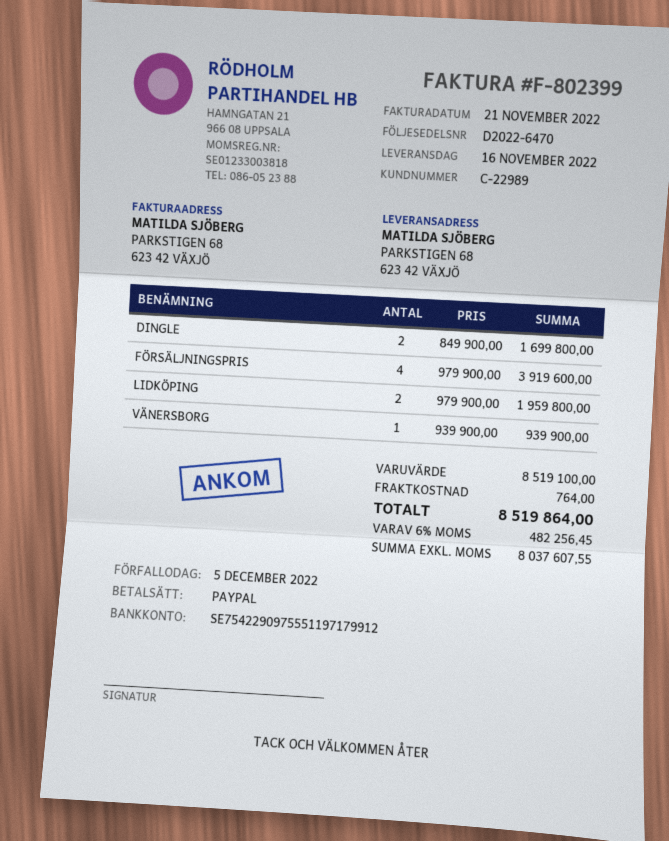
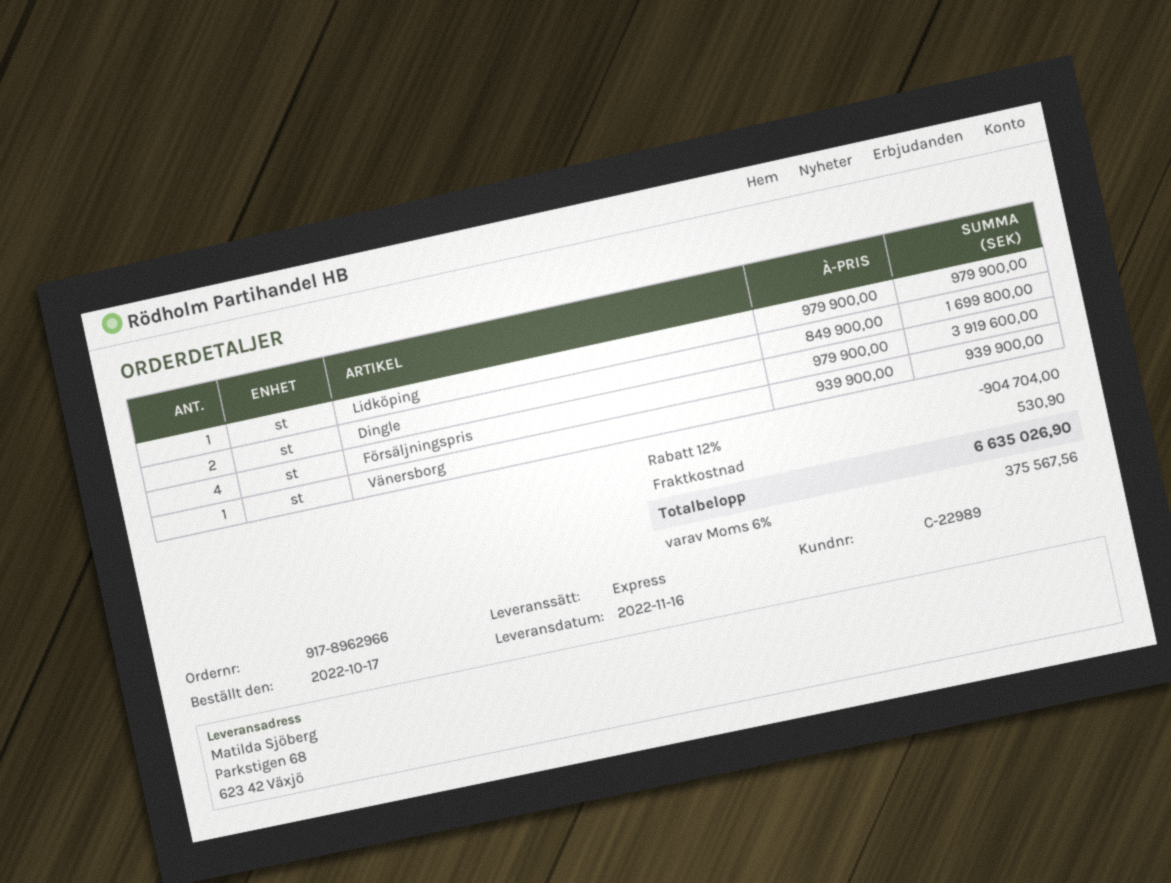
LIDKÖPING: 2 x 979900.00 = 1959800.00 -> 1 x 979900.00 = 979900.00
discount: none -> 12% = 904704.00
shipping: 764.00 -> 530.90
tax: 6% = 482256.45 -> 6% = 375567.56
total: 8519864.00 -> 6635026.90

